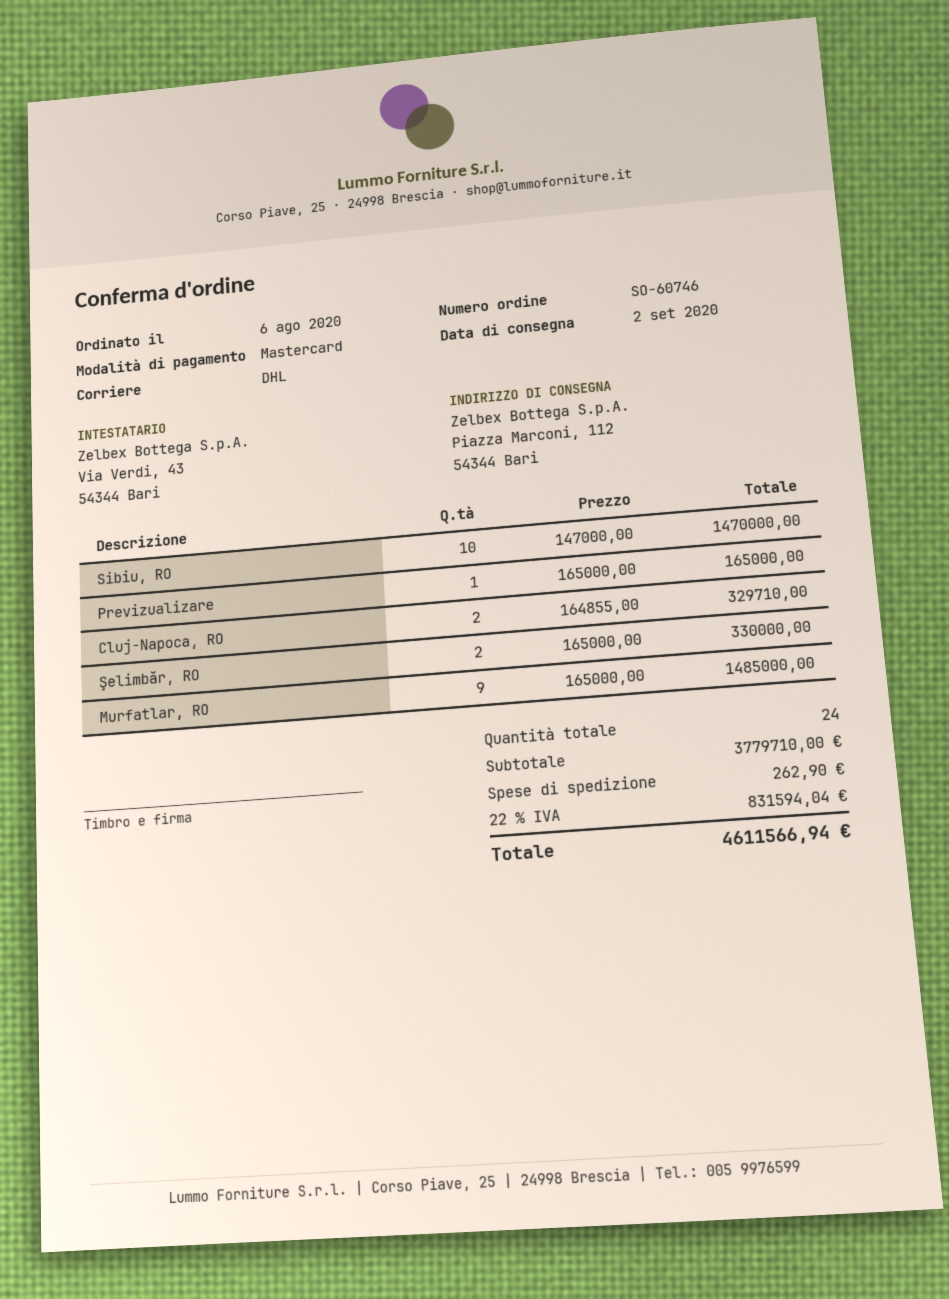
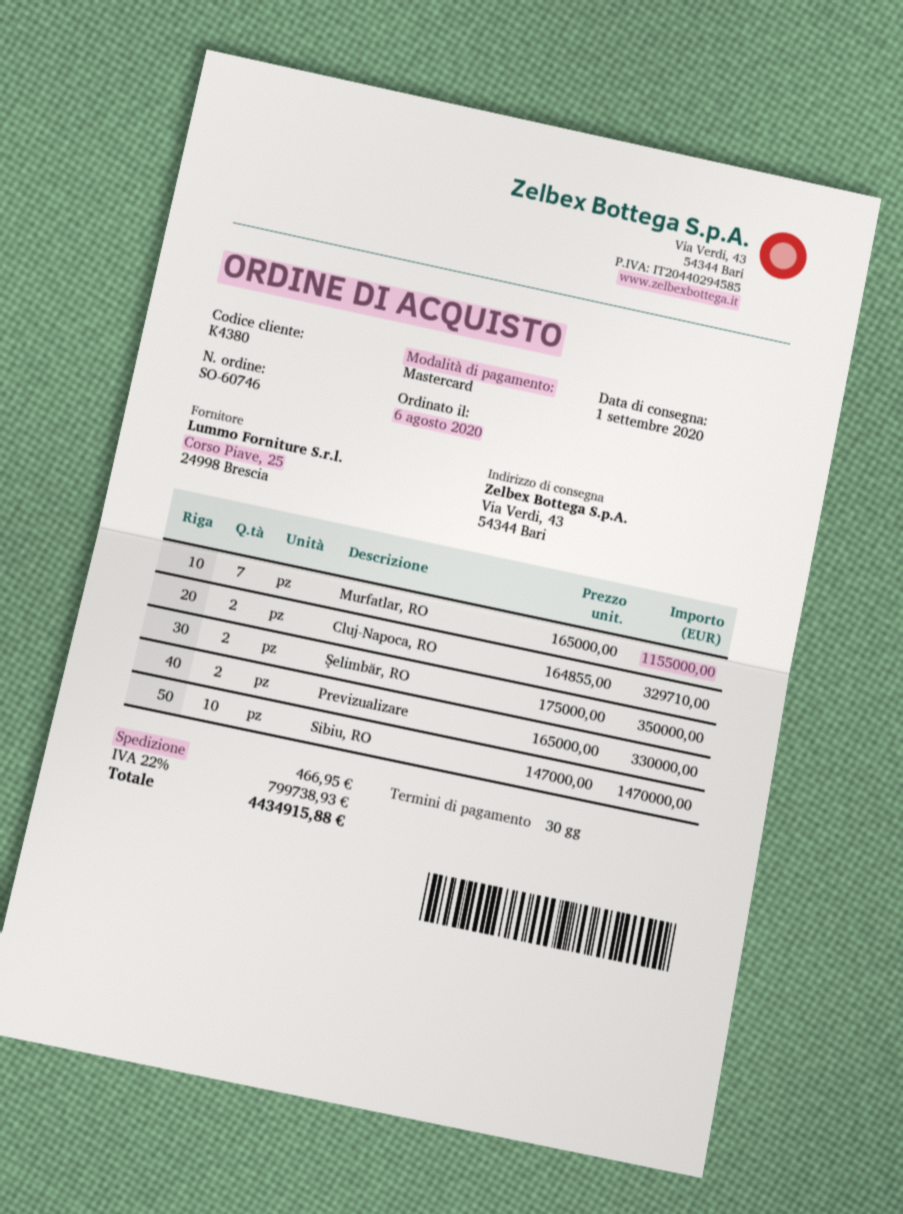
delivery date: 2020-09-02 -> 2020-09-01
ship to: Piazza Marconi, 112, 54344 Bari -> Via Verdi, 43, 54344 Bari
Previzualizare: 1 x 165000.00 = 165000.00 -> 2 x 165000.00 = 330000.00
Şelimbăr, RO: 2 x 165000.00 = 330000.00 -> 2 x 175000.00 = 350000.00
Murfatlar, RO: 9 x 165000.00 = 1485000.00 -> 7 x 165000.00 = 1155000.00
shipping: 262.90 -> 466.95
tax: 22% = 831594.04 -> 22% = 799738.93
total: 4611566.94 -> 4434915.88

